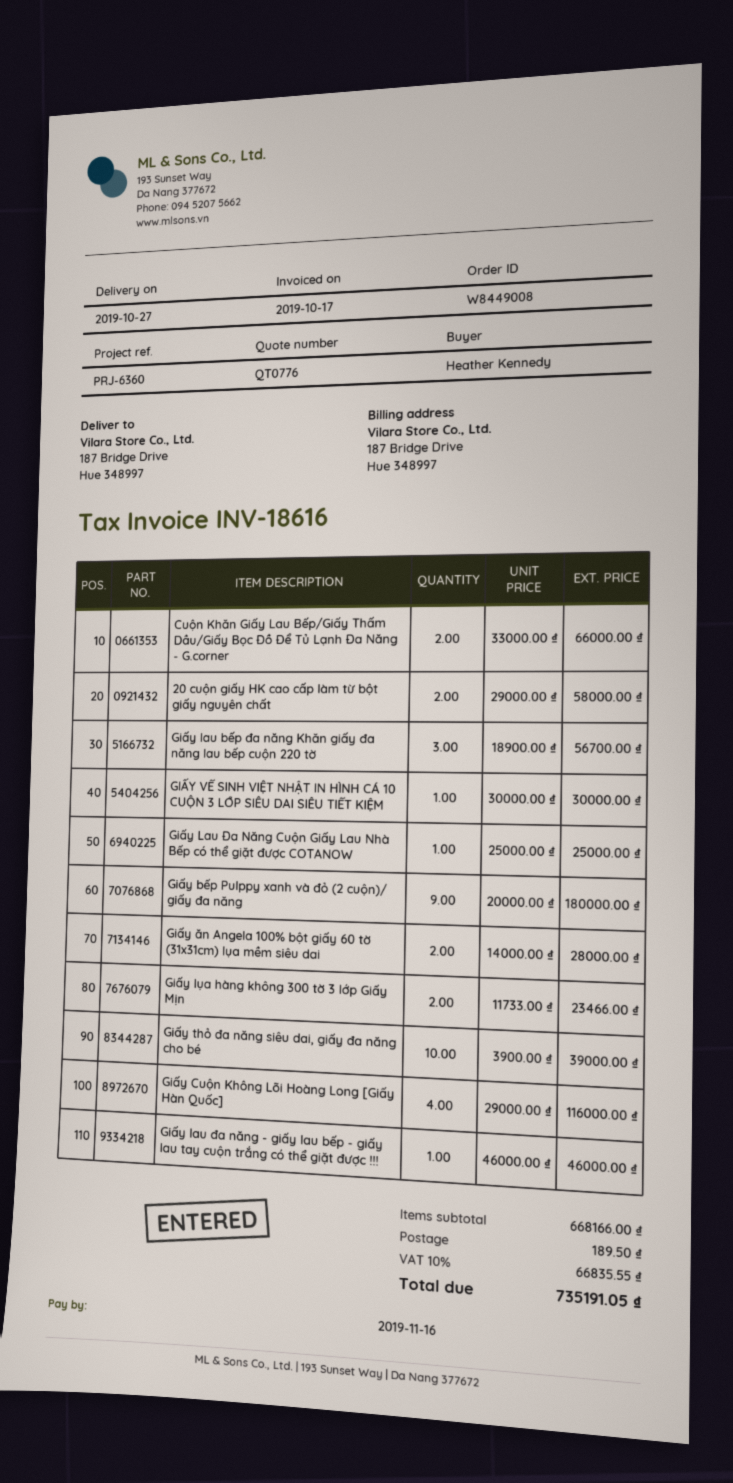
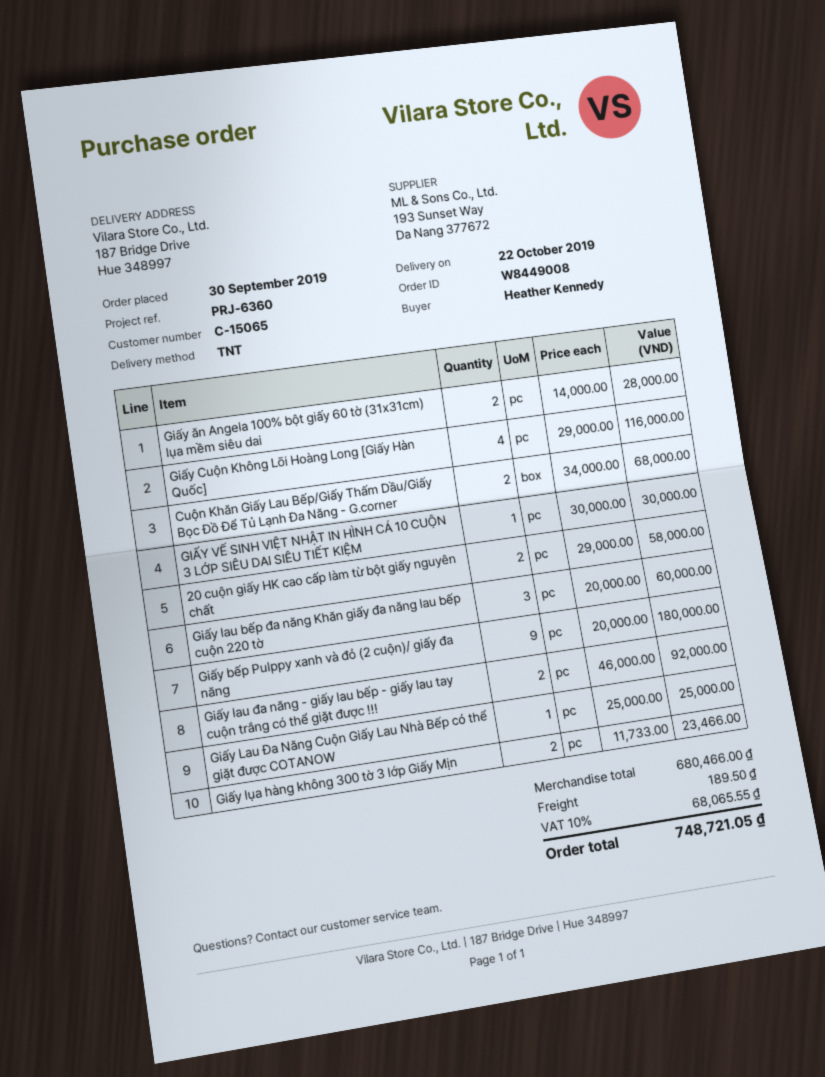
delivery date: 2019-10-27 -> 2019-10-22
Cuộn Khăn Giấy Lau Bếp/Giấy Thấm Dầu/Giấy Bọc Đồ Để Tủ Lạnh Đa Năng - G.corner: 2 x 33000.00 = 66000.00 -> 2 x 34000.00 = 68000.00
Giấy lau bếp đa năng Khăn giấy đa năng lau bếp cuộn 220 tờ: 3 x 18900.00 = 56700.00 -> 3 x 20000.00 = 60000.00
Giấy thỏ đa năng siêu dai, giấy đa năng cho bé: 10 x 3900.00 = 39000.00 -> none
Giấy lau đa năng - giấy lau bếp - giấy lau tay cuộn trắng có thể giặt được !!!: 1 x 46000.00 = 46000.00 -> 2 x 46000.00 = 92000.00
subtotal: 668166.00 -> 680466.00
tax: 10% = 66835.55 -> 10% = 68065.55
total: 735191.05 -> 748721.05

